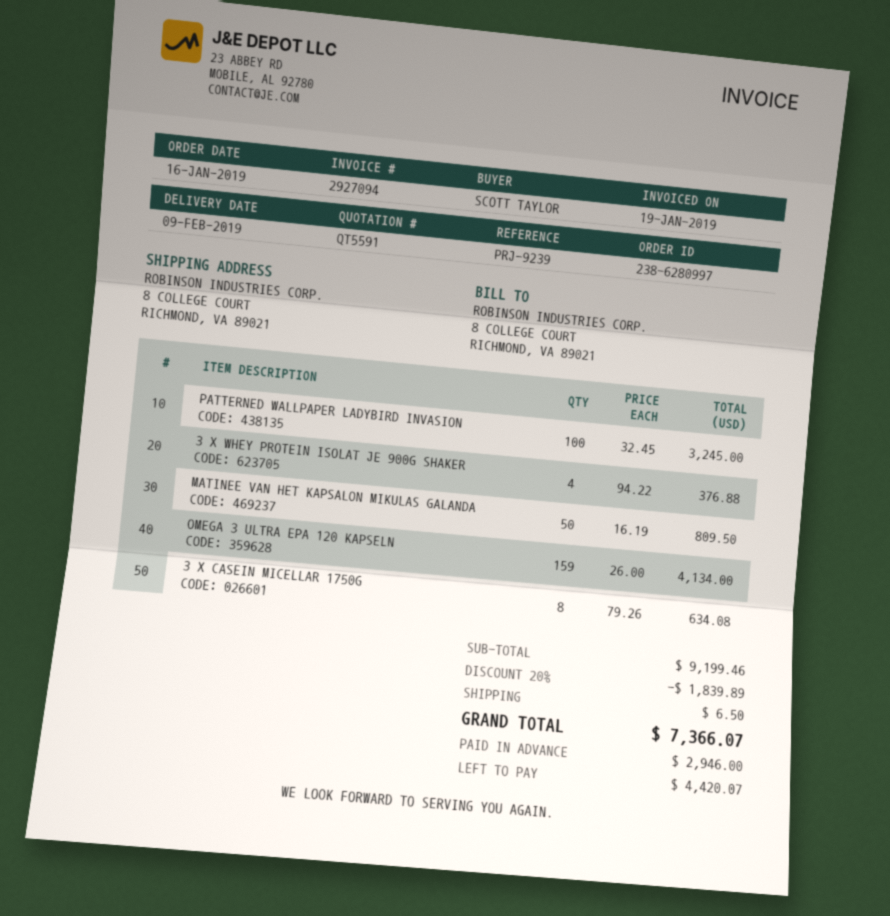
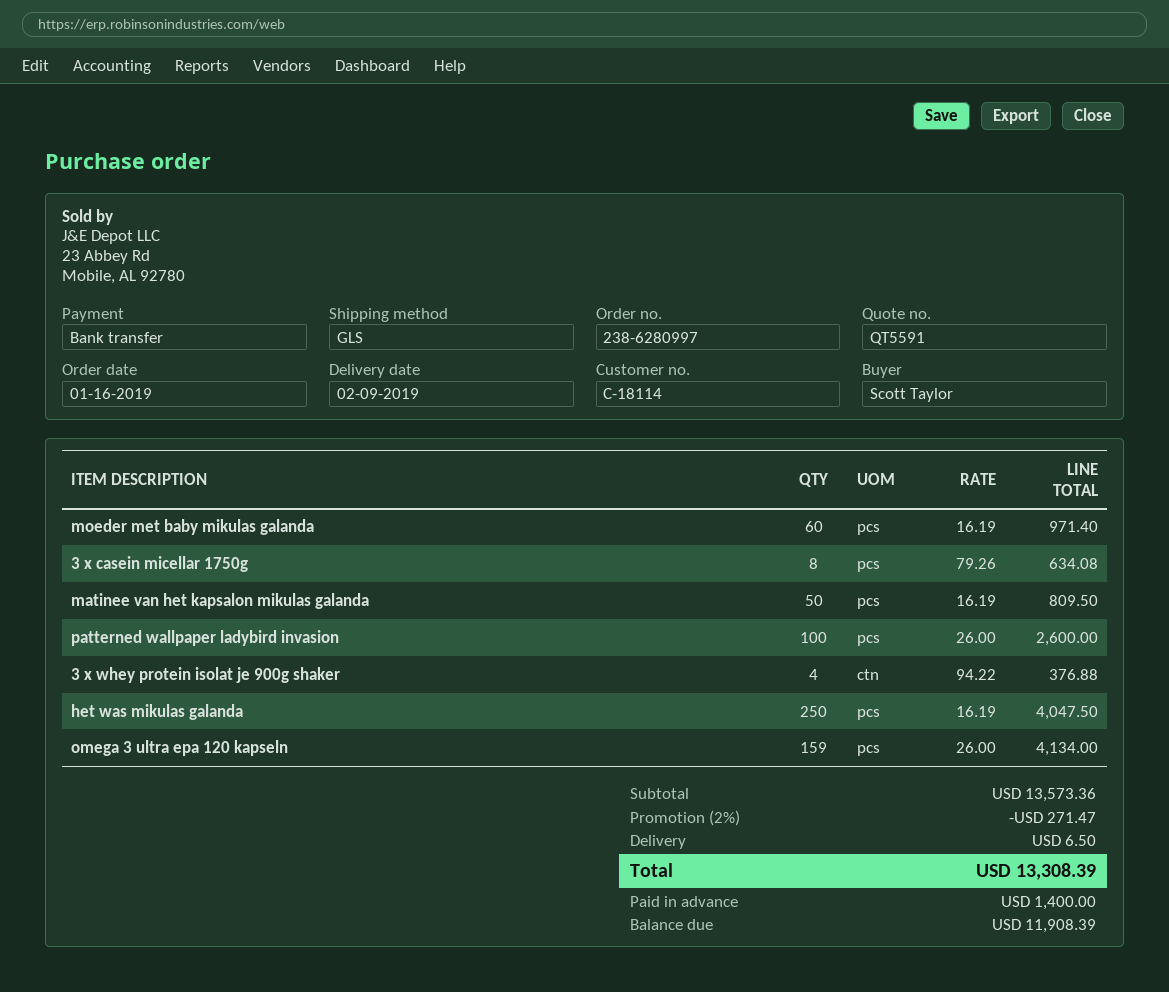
PATTERNED WALLPAPER LADYBIRD INVASION: 100 x 32.45 = 3245.00 -> 100 x 26.00 = 2600.00
moeder met baby mikulas galanda: none -> 60 x 16.19 = 971.40
het was mikulas galanda: none -> 250 x 16.19 = 4047.50
subtotal: 9199.46 -> 13573.36
discount: 20% = 1839.89 -> 2% = 271.47
total: 7366.07 -> 13308.39
deposit: 2946.00 -> 1400.00
balance: 4420.07 -> 11908.39

